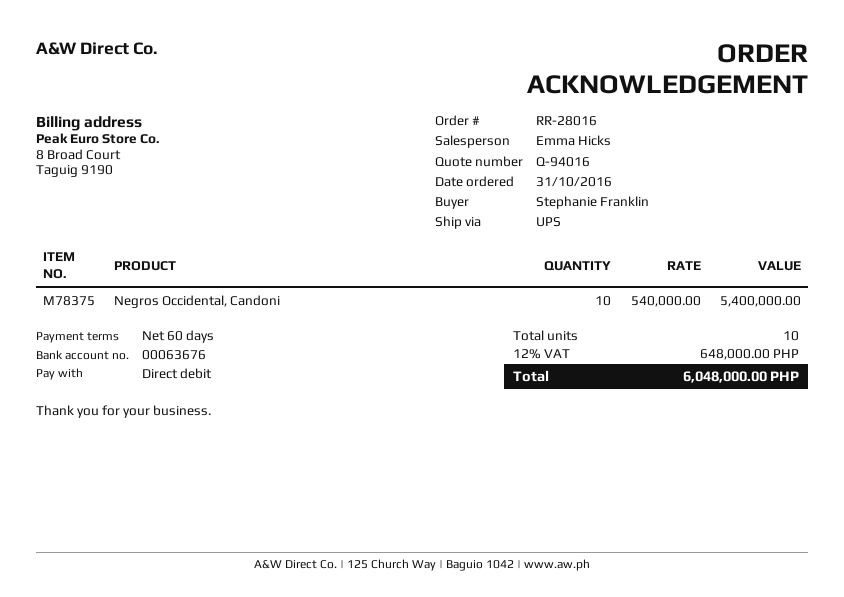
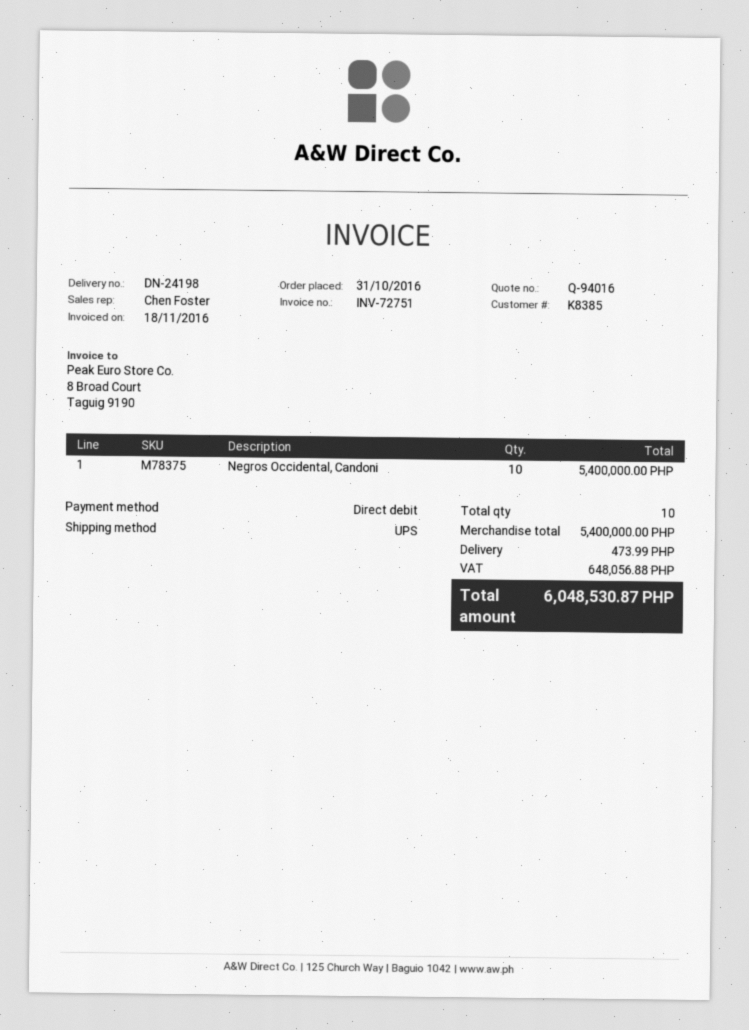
sales rep: Emma Hicks -> Chen Foster
shipping: none -> 473.99
tax: 648000.00 -> 648056.88
total: 6048000.00 -> 6048530.87

